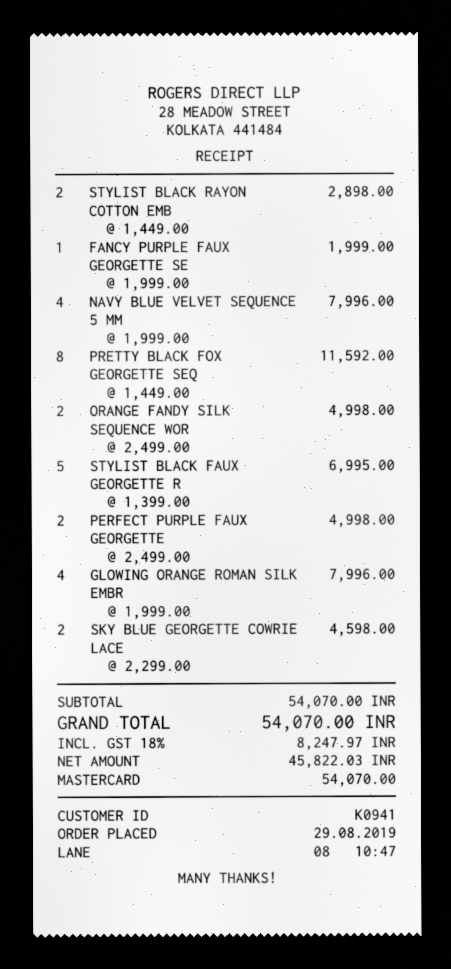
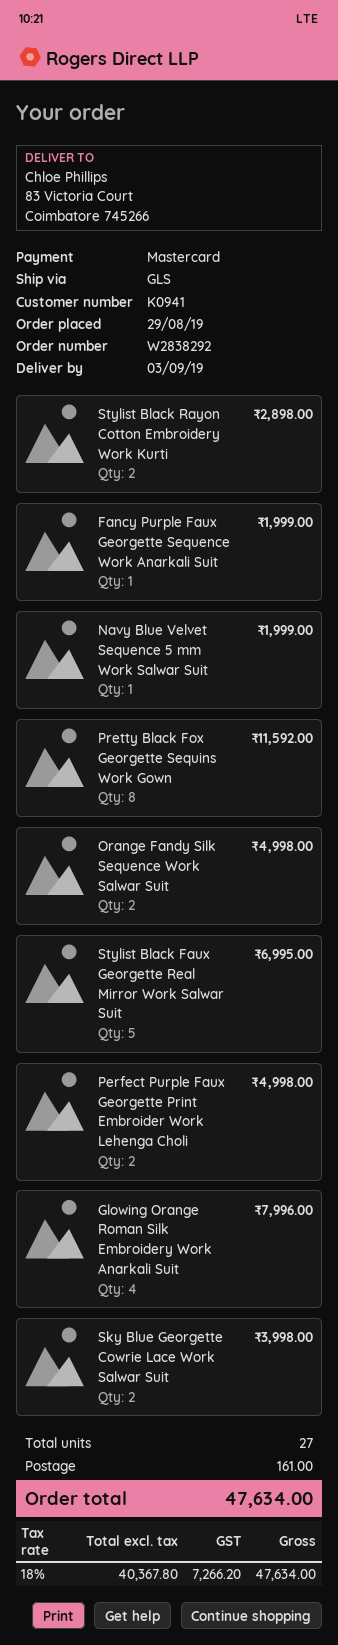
NAVY BLUE VELVET SEQUENCE 5 MM: 4 for 7996.00 -> 1 for 1999.00
SKY BLUE GEORGETTE COWRIE LACE: 2 for 4598.00 -> 2 for 3998.00
shipping: none -> 161.00
net: 45822.03 -> 40367.80
tax: 18% = 8247.97 -> 18% = 7266.20
total: 54070.00 -> 47634.00

